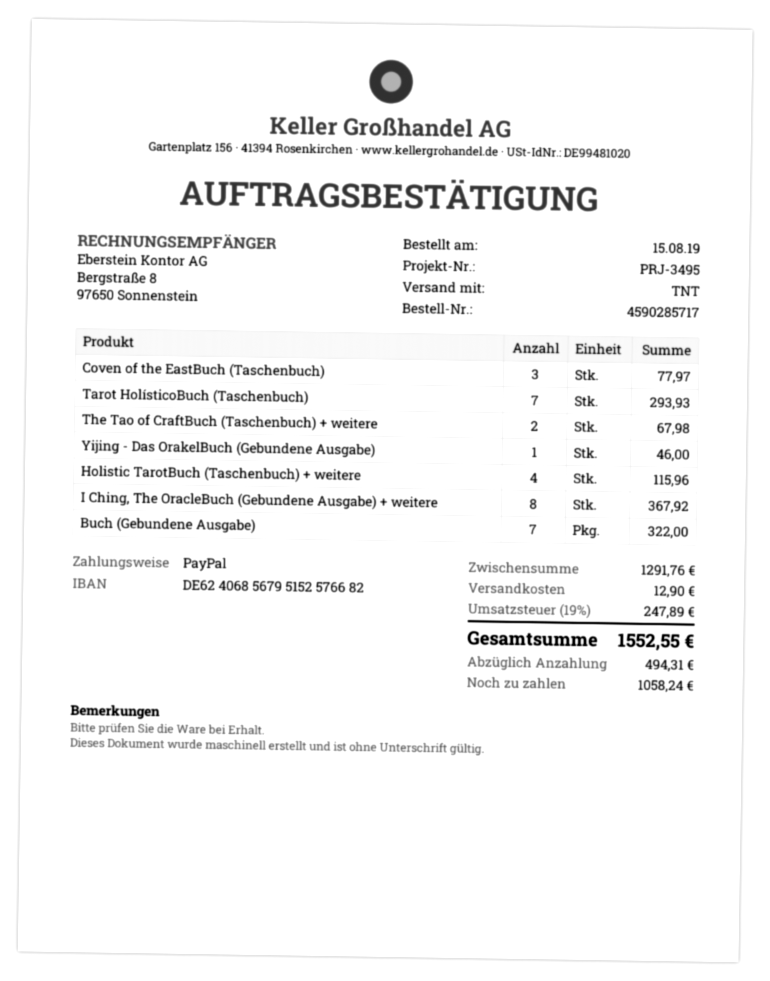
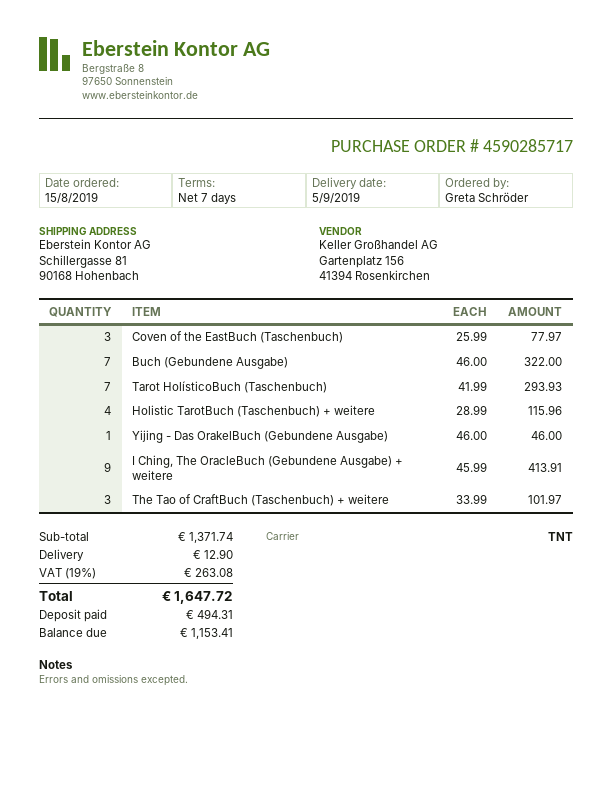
The Tao of CraftBuch (Taschenbuch) + weitere: 2 for 67.98 -> 3 for 101.97
I Ching, The OracleBuch (Gebundene Ausgabe) + weitere: 8 for 367.92 -> 9 for 413.91
subtotal: 1291.76 -> 1371.74
tax: 19% = 247.89 -> 19% = 263.08
total: 1552.55 -> 1647.72
balance: 1058.24 -> 1153.41

